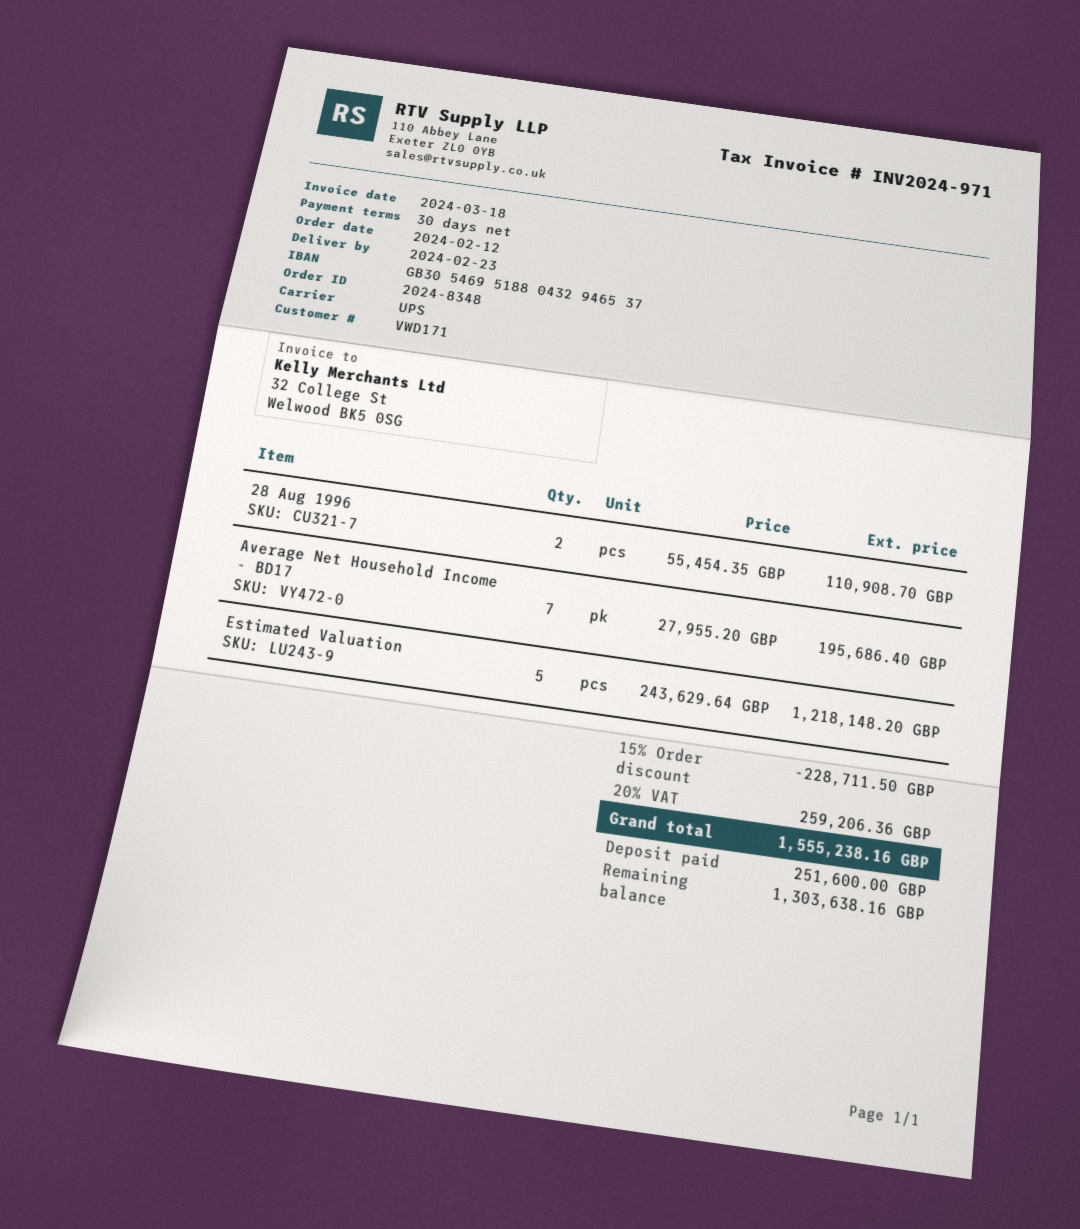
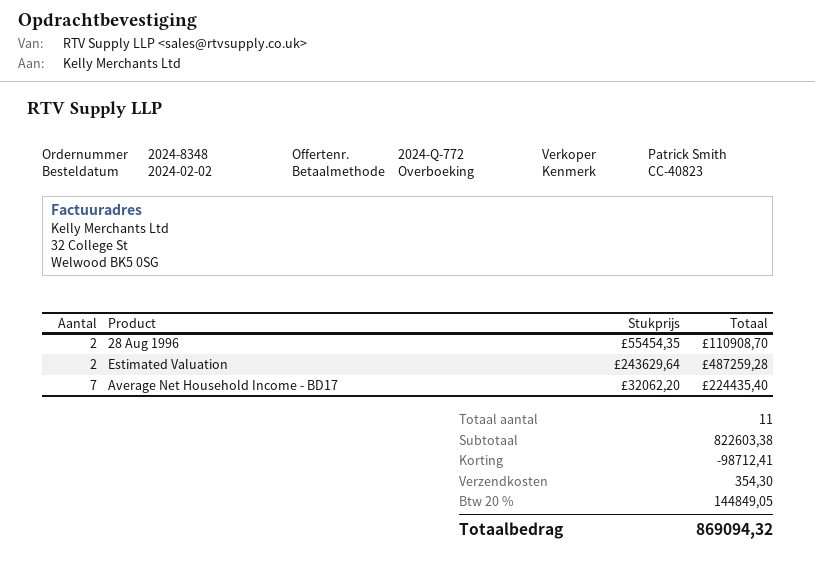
order date: 2024-02-12 -> 2024-02-02
Average Net Household Income - BD17: 7 x 27955.20 = 195686.40 -> 7 x 32062.20 = 224435.40
Estimated Valuation: 5 x 243629.64 = 1218148.20 -> 2 x 243629.64 = 487259.28
discount: 228711.50 -> 98712.41
shipping: none -> 354.30
tax: 20% = 259206.36 -> 20% = 144849.05
total: 1555238.16 -> 869094.32

